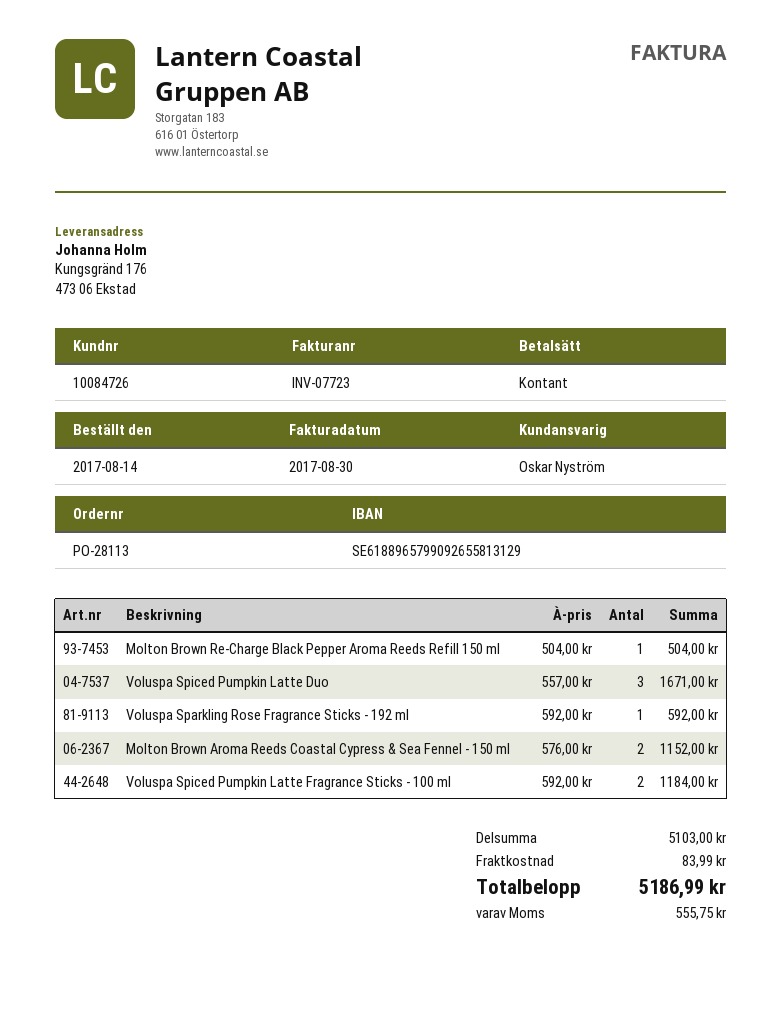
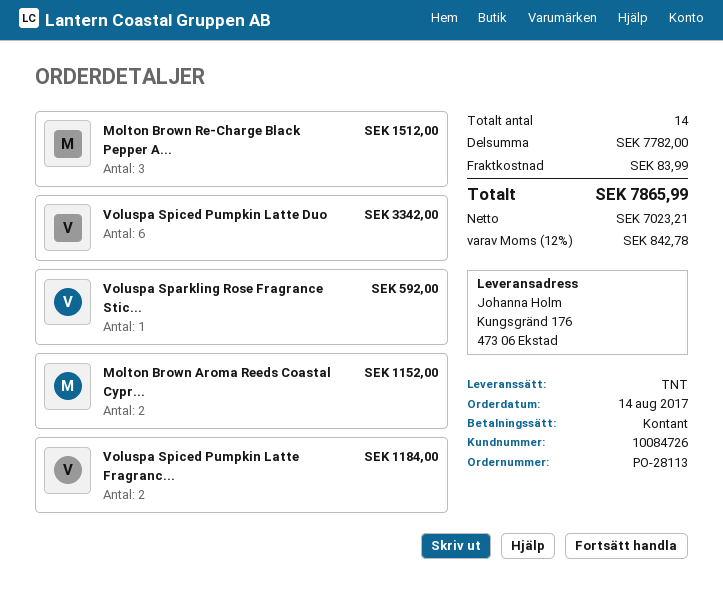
Molton Brown Re-Charge Black Pepper Aroma Reeds Refill 150 ml: 1 for 504.00 -> 3 for 1512.00
Voluspa Spiced Pumpkin Latte Duo: 3 for 1671.00 -> 6 for 3342.00
subtotal: 5103.00 -> 7782.00
tax: 555.75 -> 842.78
total: 5186.99 -> 7865.99

